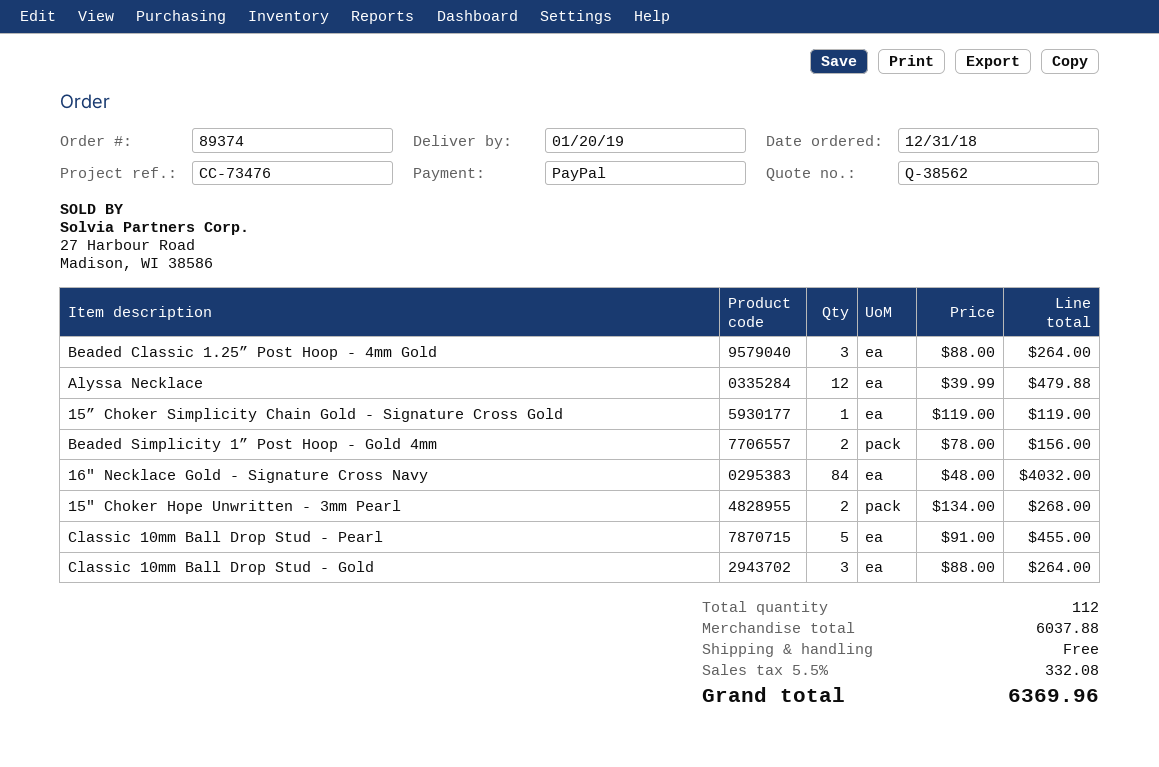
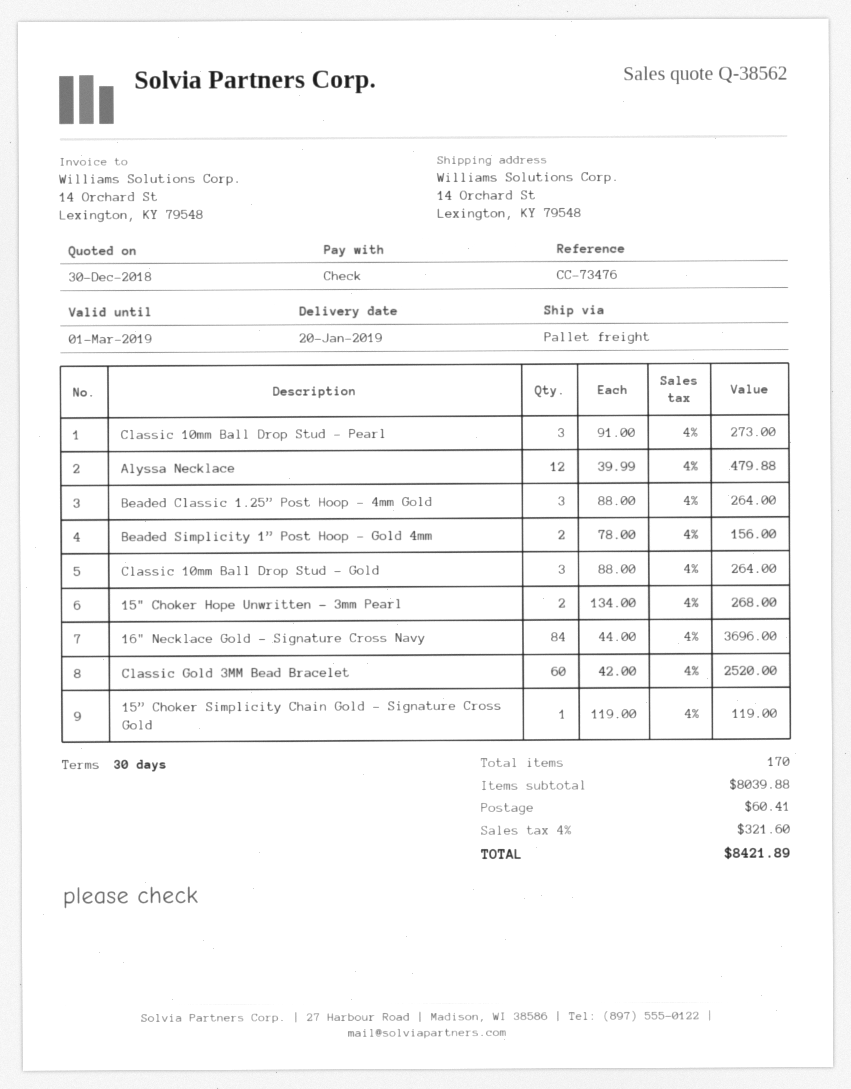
payment method: PayPal -> cheque
16" Necklace Gold - Signature Cross Navy: 84 x 48.00 = 4032.00 -> 84 x 44.00 = 3696.00
Classic 10mm Ball Drop Stud - Pearl: 5 x 91.00 = 455.00 -> 3 x 91.00 = 273.00
Classic Gold 3MM Bead Bracelet: none -> 60 x 42.00 = 2520.00
total quantity: 112 -> 170
subtotal: 6037.88 -> 8039.88
shipping: 0.00 -> 60.41
tax: 5.5% = 332.08 -> 4% = 321.60
total: 6369.96 -> 8421.89

